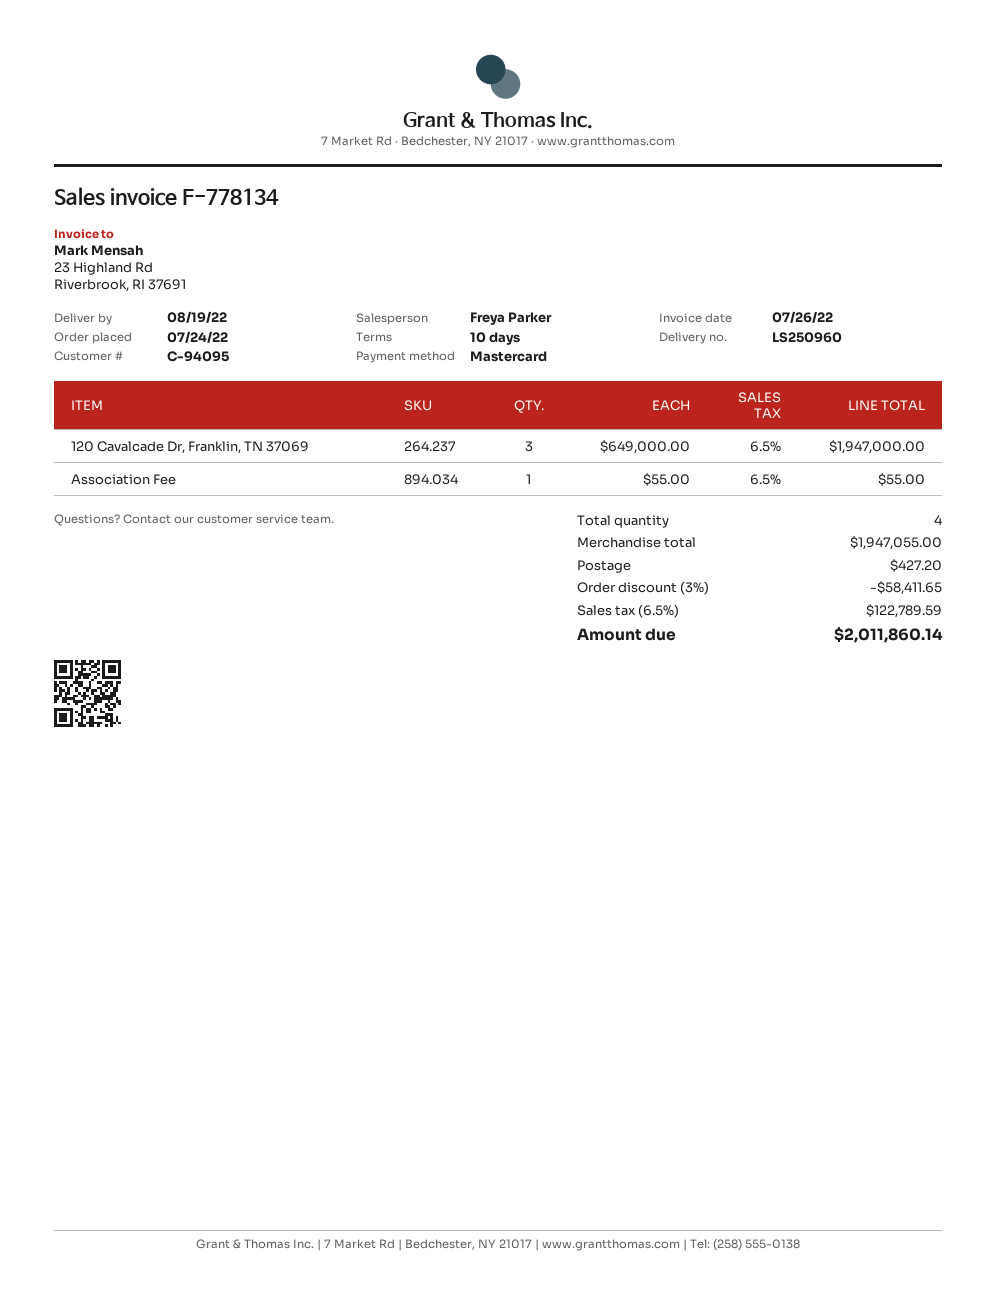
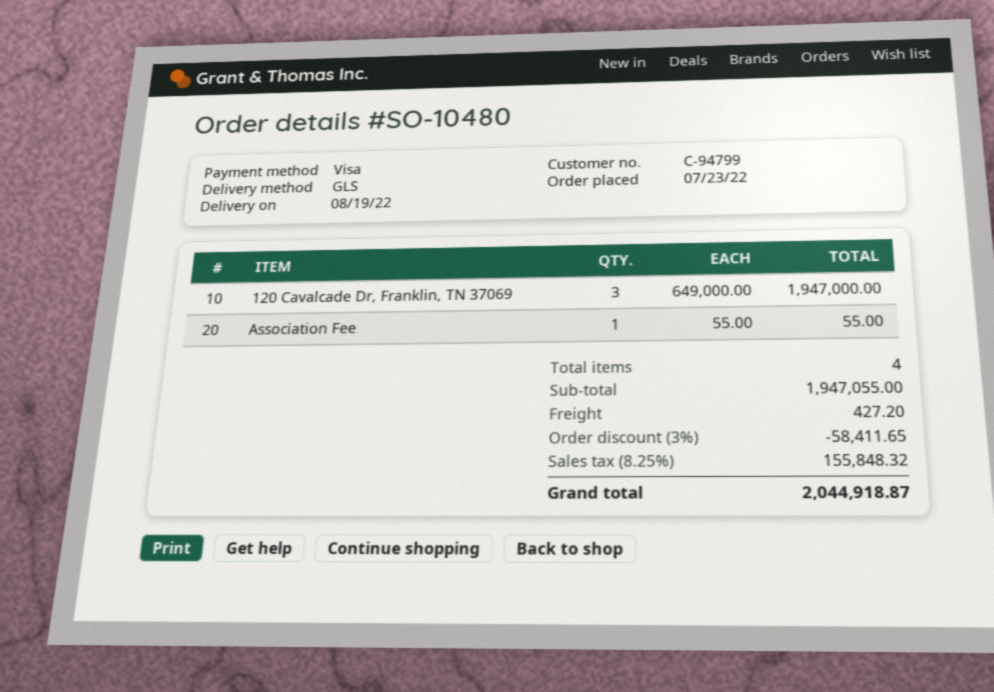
order date: 2022-07-24 -> 2022-07-23
customer number: C-94095 -> C-94799
payment method: Mastercard -> Visa
tax: 6.5% = 122789.59 -> 8.25% = 155848.32
total: 2011860.14 -> 2044918.87

